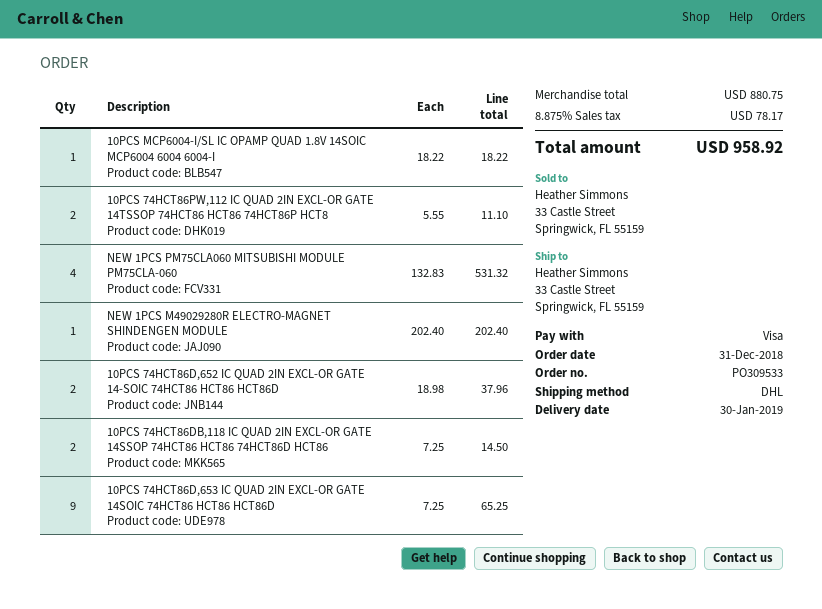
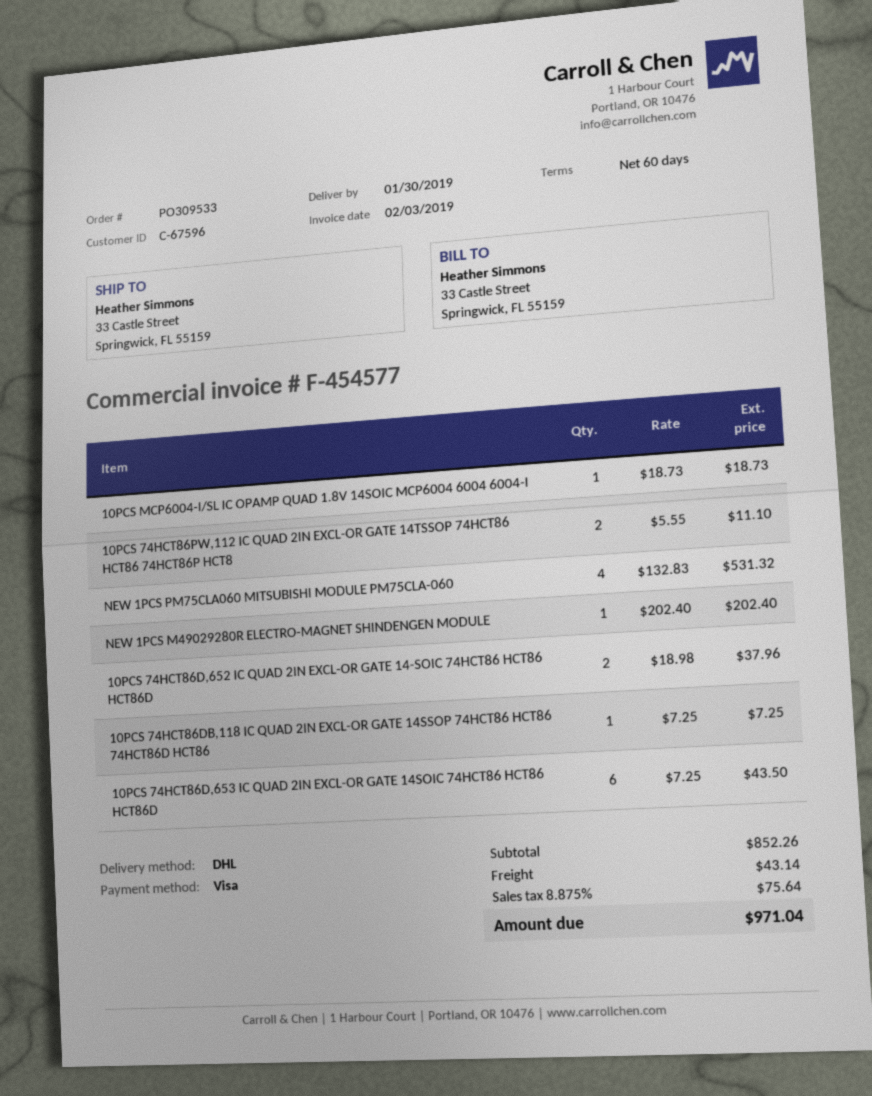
10PCS MCP6004-I/SL IC OPAMP QUAD 1.8V 14SOIC MCP6004 6004 6004-I: 1 x 18.22 = 18.22 -> 1 x 18.73 = 18.73
10PCS 74HCT86DB,118 IC QUAD 2IN EXCL-OR GATE 14SSOP 74HCT86 HCT86 74HCT86D HCT86: 2 x 7.25 = 14.50 -> 1 x 7.25 = 7.25
10PCS 74HCT86D,653 IC QUAD 2IN EXCL-OR GATE 14SOIC 74HCT86 HCT86 HCT86D: 9 x 7.25 = 65.25 -> 6 x 7.25 = 43.50
subtotal: 880.75 -> 852.26
shipping: none -> 43.14
tax: 8.875% = 78.17 -> 8.875% = 75.64
total: 958.92 -> 971.04

